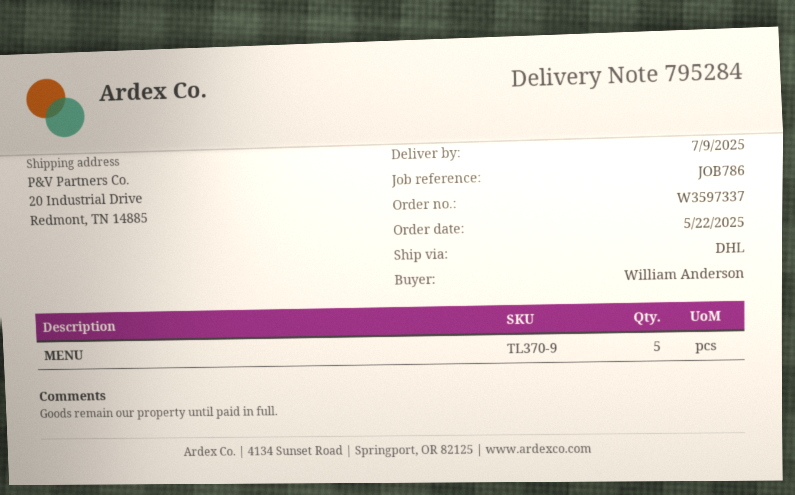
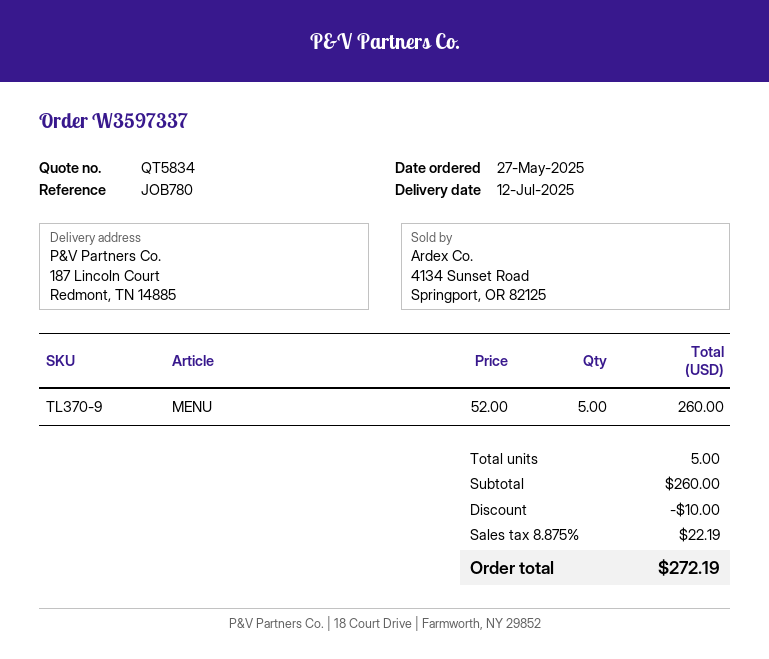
order date: 2025-05-22 -> 2025-05-27
delivery date: 2025-07-09 -> 2025-07-12
reference: JOB786 -> JOB780
ship to: 20 Industrial Drive, Redmont, TN 14885 -> 187 Lincoln Court, Redmont, TN 14885

